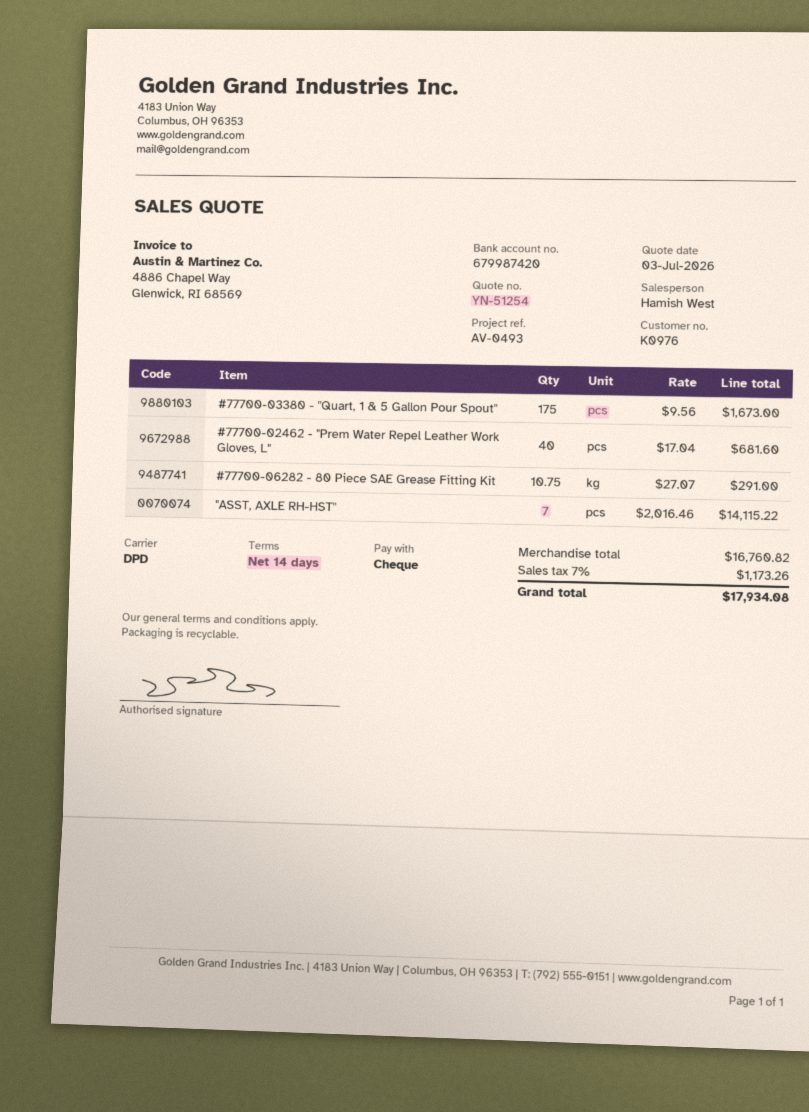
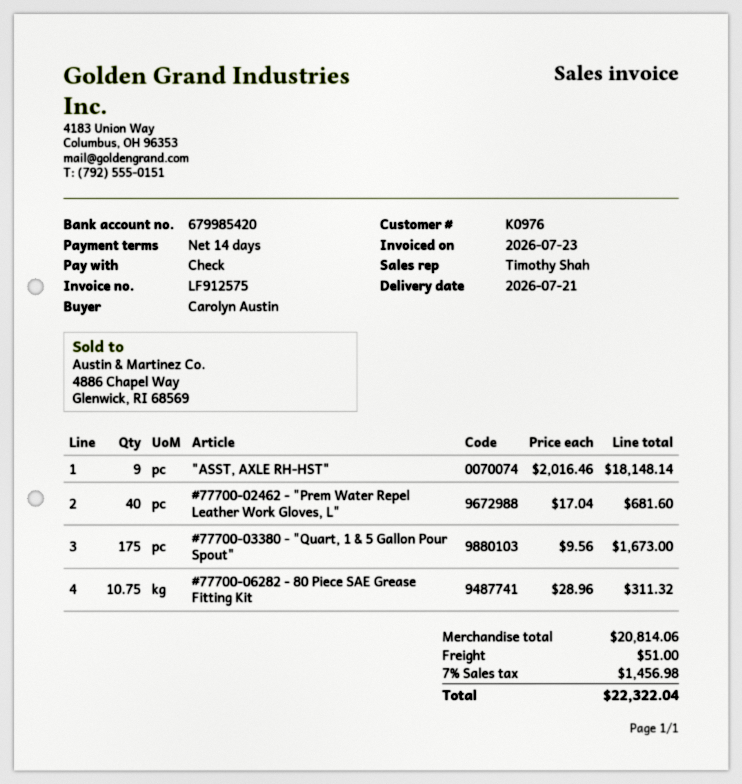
sales rep: Hamish West -> Timothy Shah
bank account: 679987420 -> 679985420
#77700-06282 - 80 Piece SAE Grease Fitting Kit: 10.75 x 27.07 = 291.00 -> 10.75 x 28.96 = 311.32
"ASST, AXLE RH-HST": 7 x 2016.46 = 14115.22 -> 9 x 2016.46 = 18148.14
subtotal: 16760.82 -> 20814.06
shipping: none -> 51.00
tax: 7% = 1173.26 -> 7% = 1456.98
total: 17934.08 -> 22322.04

